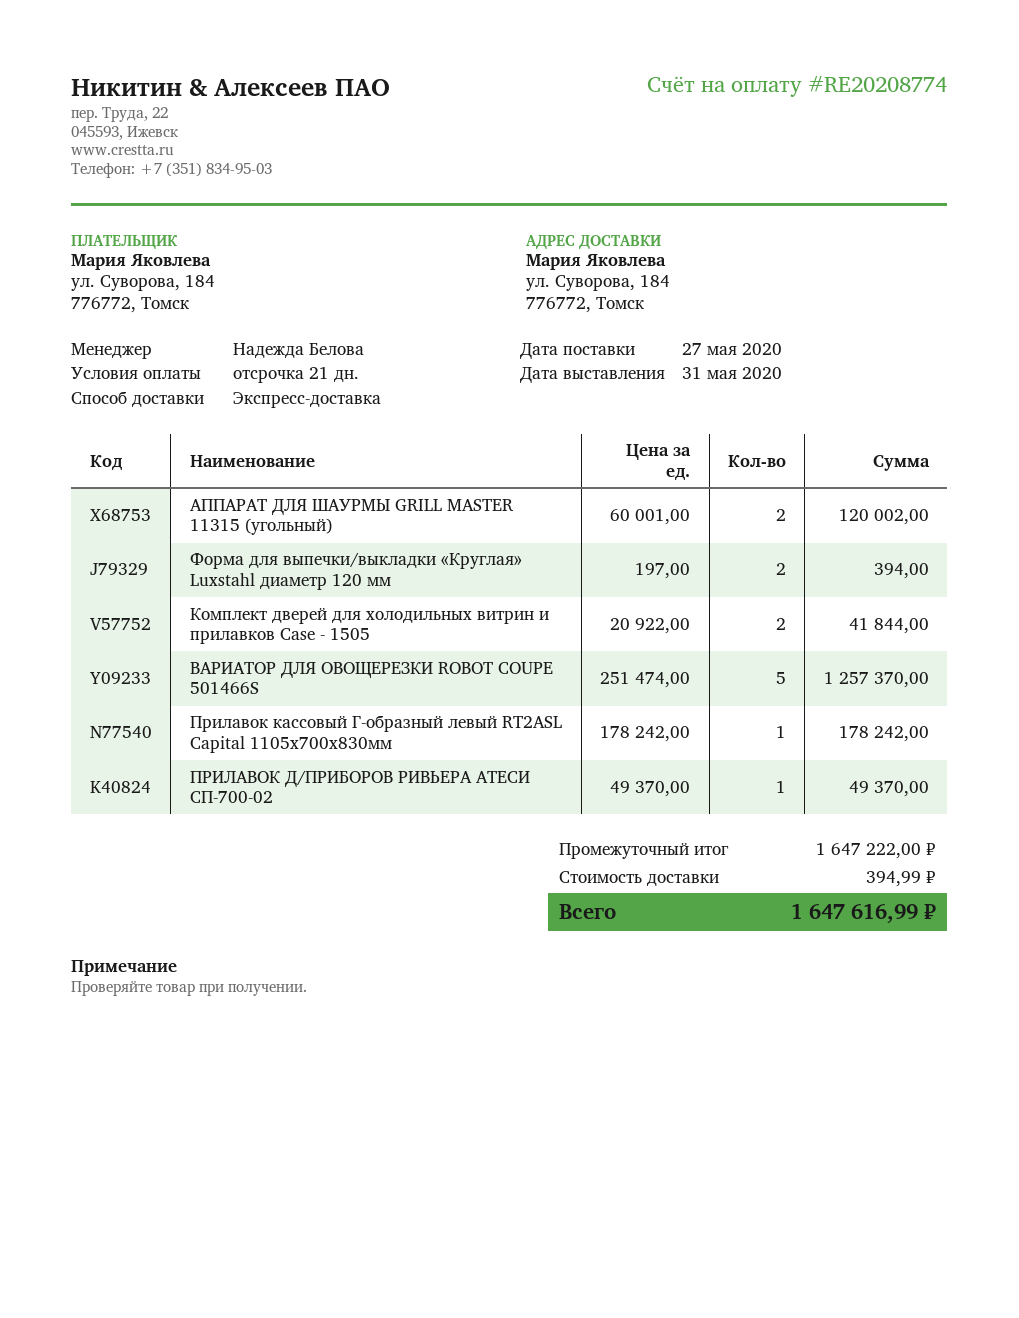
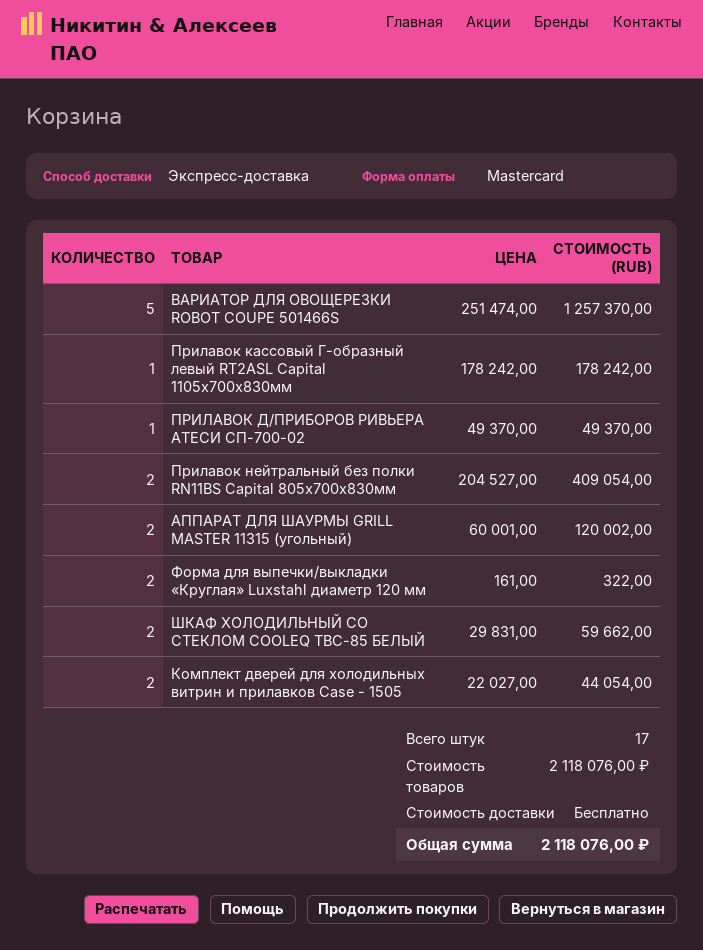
Форма для выпечки/выкладки «Круглая» Luxstahl диаметр 120 мм: 2 x 197.00 = 394.00 -> 2 x 161.00 = 322.00
Комплект дверей для холодильных витрин и прилавков Case - 1505: 2 x 20922.00 = 41844.00 -> 2 x 22027.00 = 44054.00
Прилавок нейтральный без полки RN11BS Capital 805x700x830мм: none -> 2 x 204527.00 = 409054.00
ШКАФ ХОЛОДИЛЬНЫЙ СО СТЕКЛОМ COOLEQ TBC-85 БЕЛЫЙ: none -> 2 x 29831.00 = 59662.00
subtotal: 1647222.00 -> 2118076.00
shipping: 394.99 -> 0.00
total: 1647616.99 -> 2118076.00

